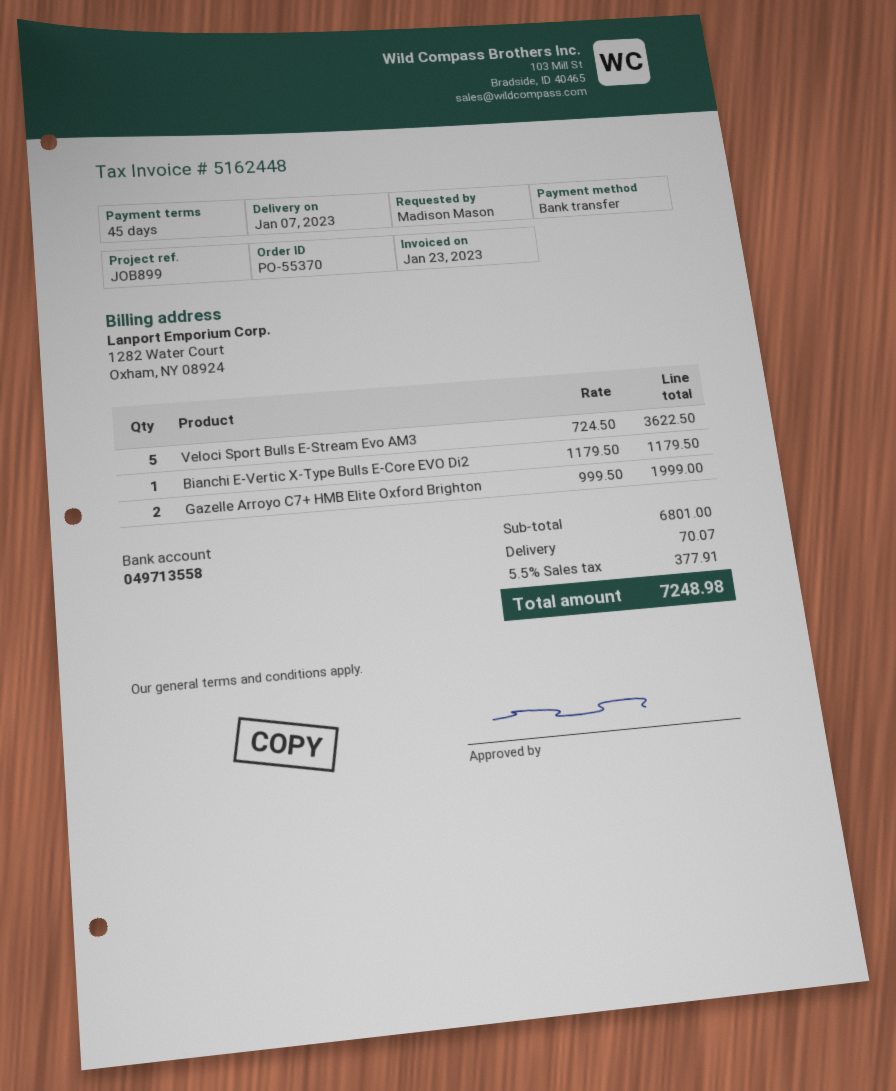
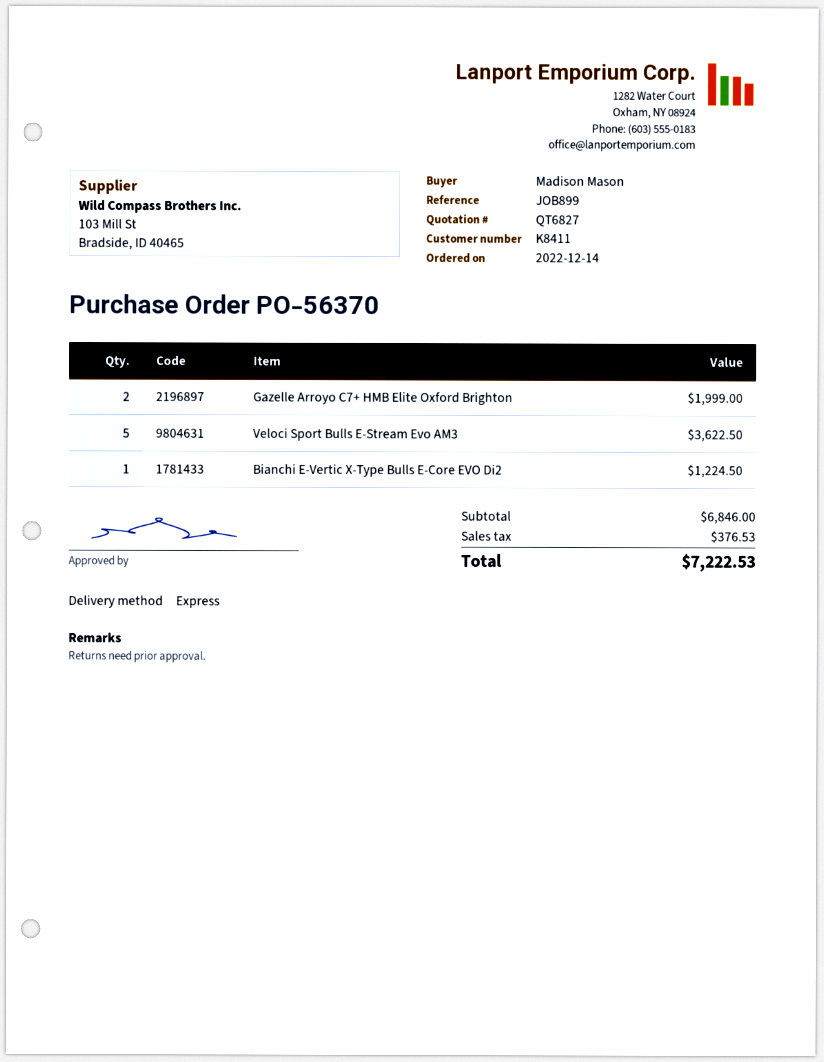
order number: PO-55370 -> PO-56370
Bianchi E-Vertic X-Type Bulls E-Core EVO Di2: 1 for 1179.50 -> 1 for 1224.50
subtotal: 6801.00 -> 6846.00
shipping: 70.07 -> none
tax: 377.91 -> 376.53
total: 7248.98 -> 7222.53

